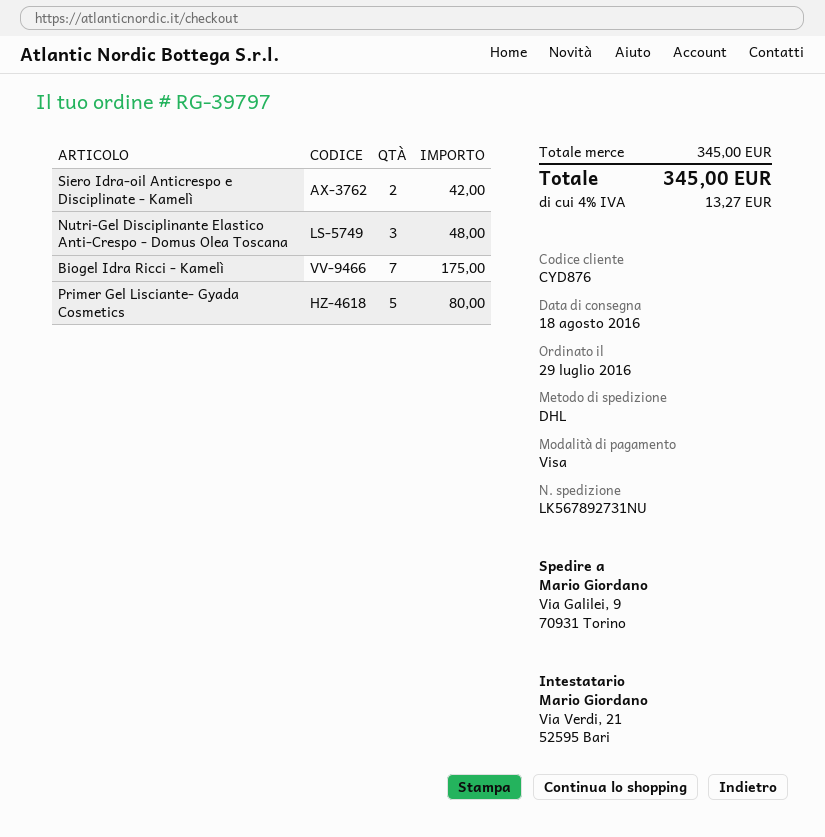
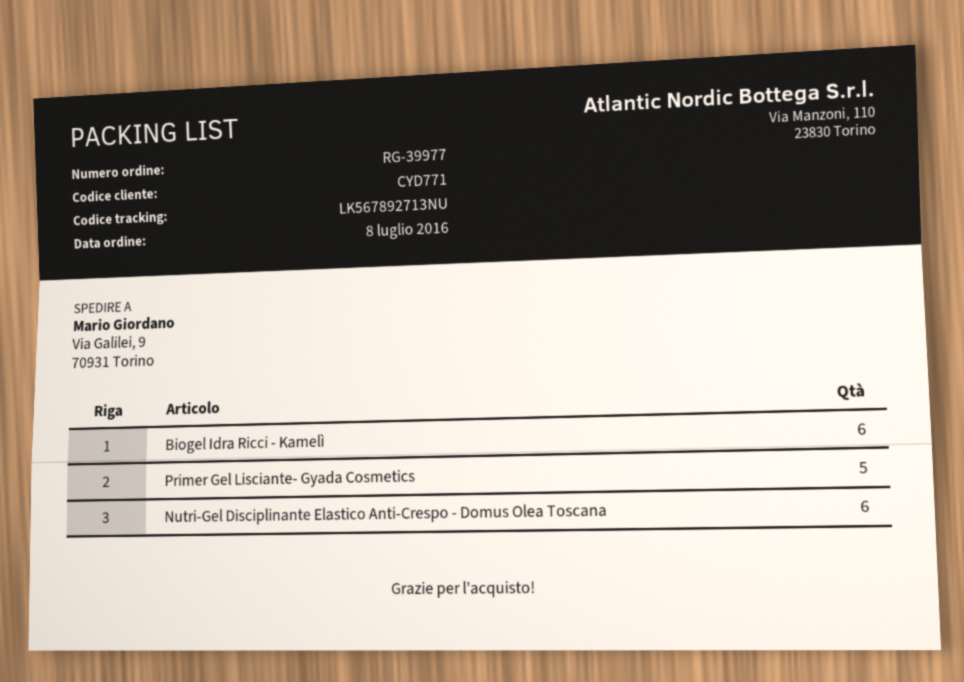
order number: RG-39797 -> RG-39977
order date: 2016-07-29 -> 2016-07-08
customer number: CYD876 -> CYD771
tracking number: LK567892731NU -> LK567892713NU
Siero Idra-oil Anticrespo e Disciplinate - Kamelì: 2 -> none
Nutri-Gel Disciplinante Elastico Anti-Crespo - Domus Olea Toscana: 3 -> 6
Biogel Idra Ricci - Kamelì: 7 -> 6

